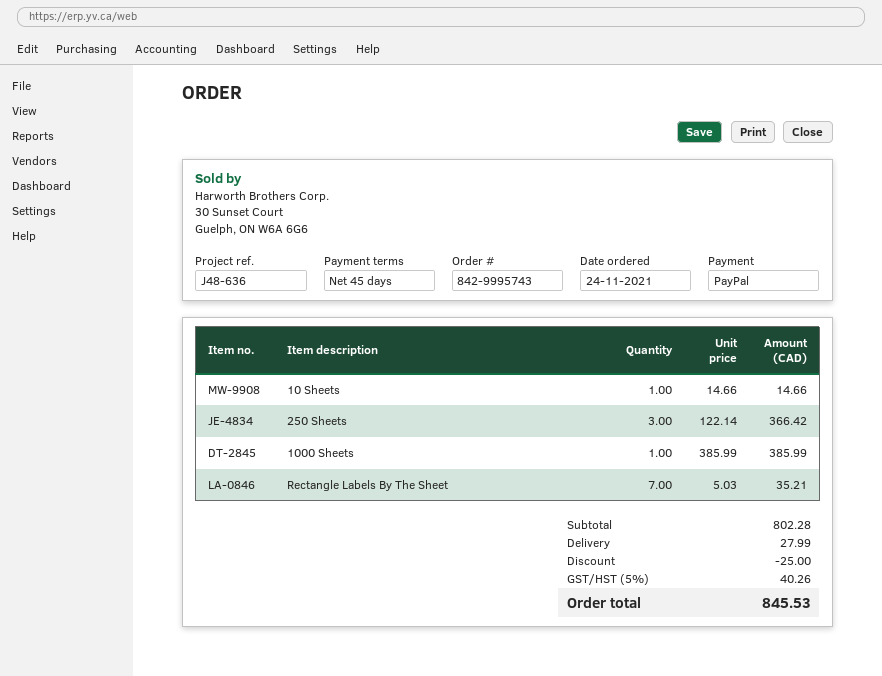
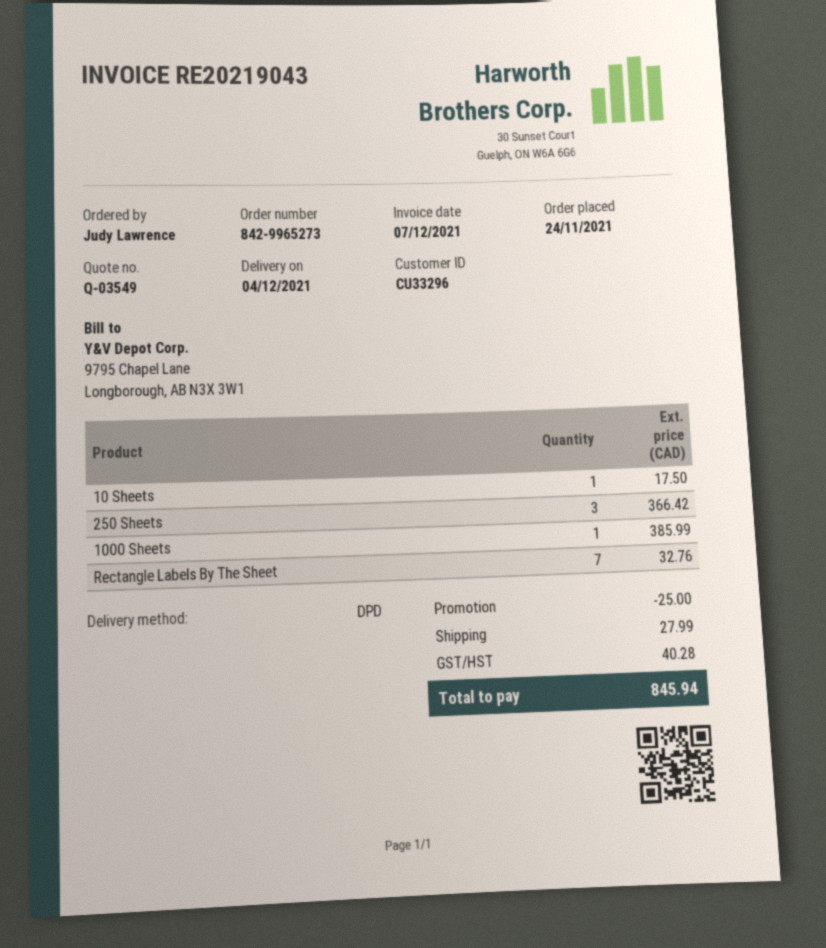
order number: 842-9995743 -> 842-9965273
10 Sheets: 1 for 14.66 -> 1 for 17.50
Rectangle Labels By The Sheet: 7 for 35.21 -> 7 for 32.76
tax: 40.26 -> 40.28
total: 845.53 -> 845.94

